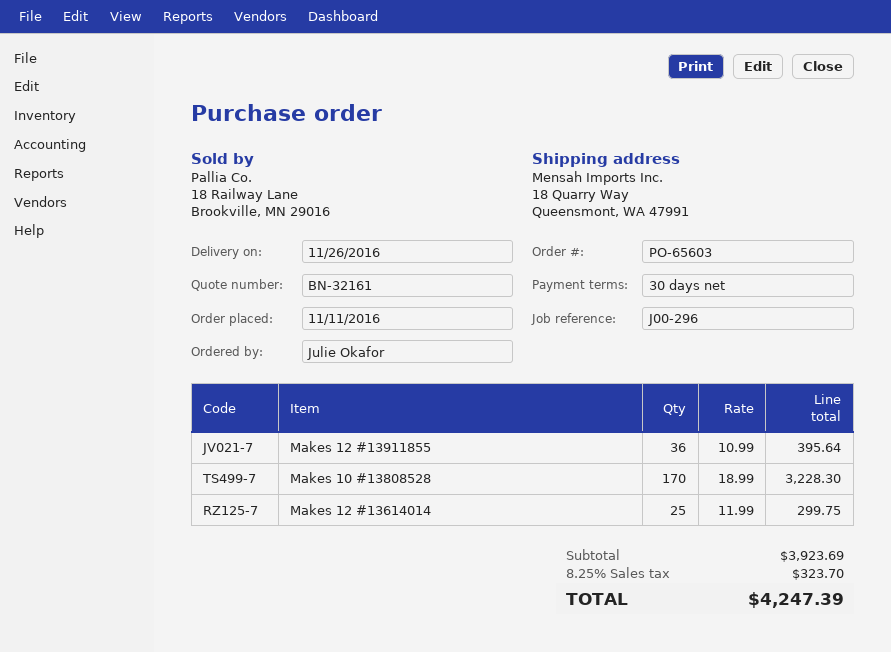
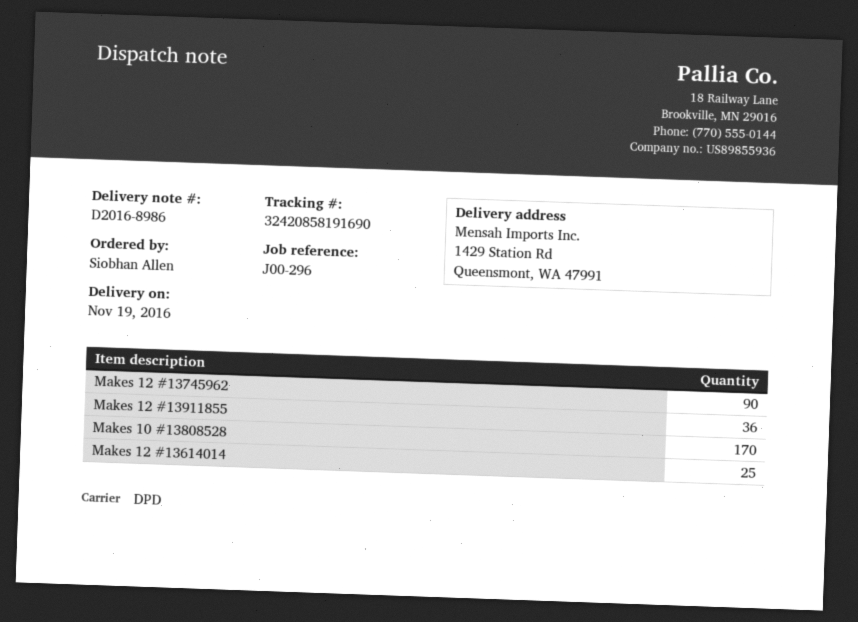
delivery date: 2016-11-26 -> 2016-11-19
ordered by: Julie Okafor -> Siobhan Allen
ship to: 18 Quarry Way, Queensmont, WA 47991 -> 1429 Station Rd, Queensmont, WA 47991
Makes 12 #13745962: none -> 90

